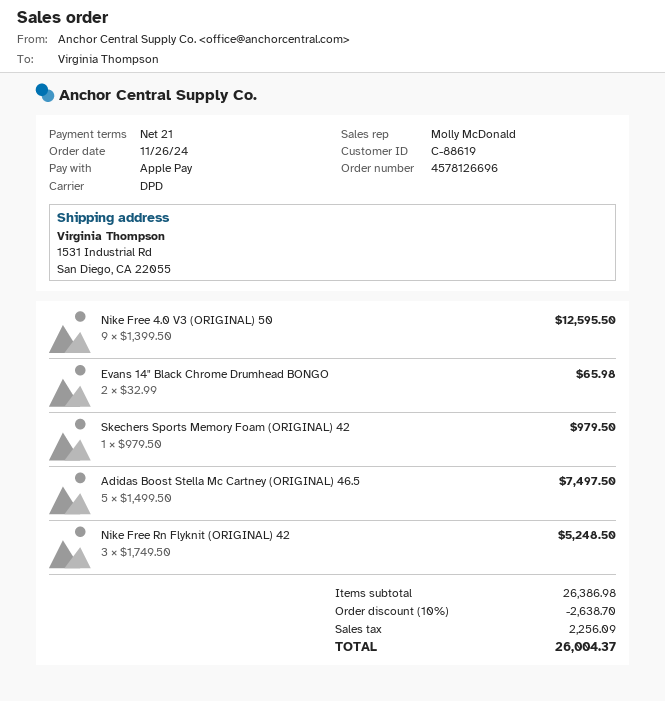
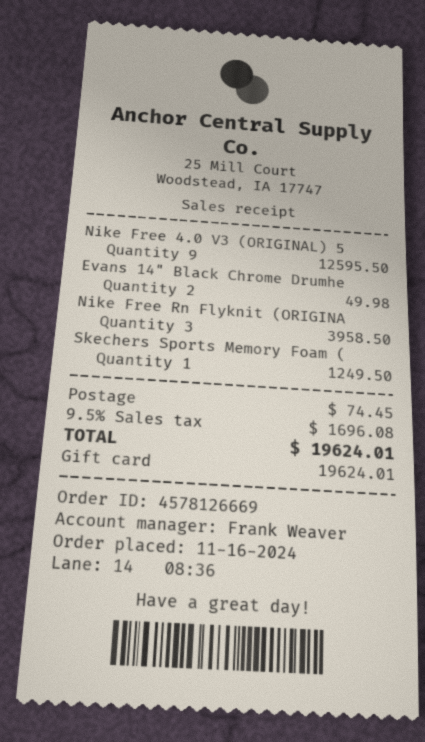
order number: 4578126696 -> 4578126669
order date: 2024-11-26 -> 2024-11-16
sales rep: Molly McDonald -> Frank Weaver
payment method: Apple Pay -> gift card
Evans 14" Black Chrome Drumhead BONGO: 2 for 65.98 -> 2 for 49.98
Skechers Sports Memory Foam (ORIGINAL) 42: 1 for 979.50 -> 1 for 1249.50
Adidas Boost Stella Mc Cartney (ORIGINAL) 46.5: 5 for 7497.50 -> none
Nike Free Rn Flyknit (ORIGINAL) 42: 3 for 5248.50 -> 3 for 3958.50
discount: 10% = 2638.70 -> none
shipping: none -> 74.45
tax: 2256.09 -> 1696.08
total: 26004.37 -> 19624.01

